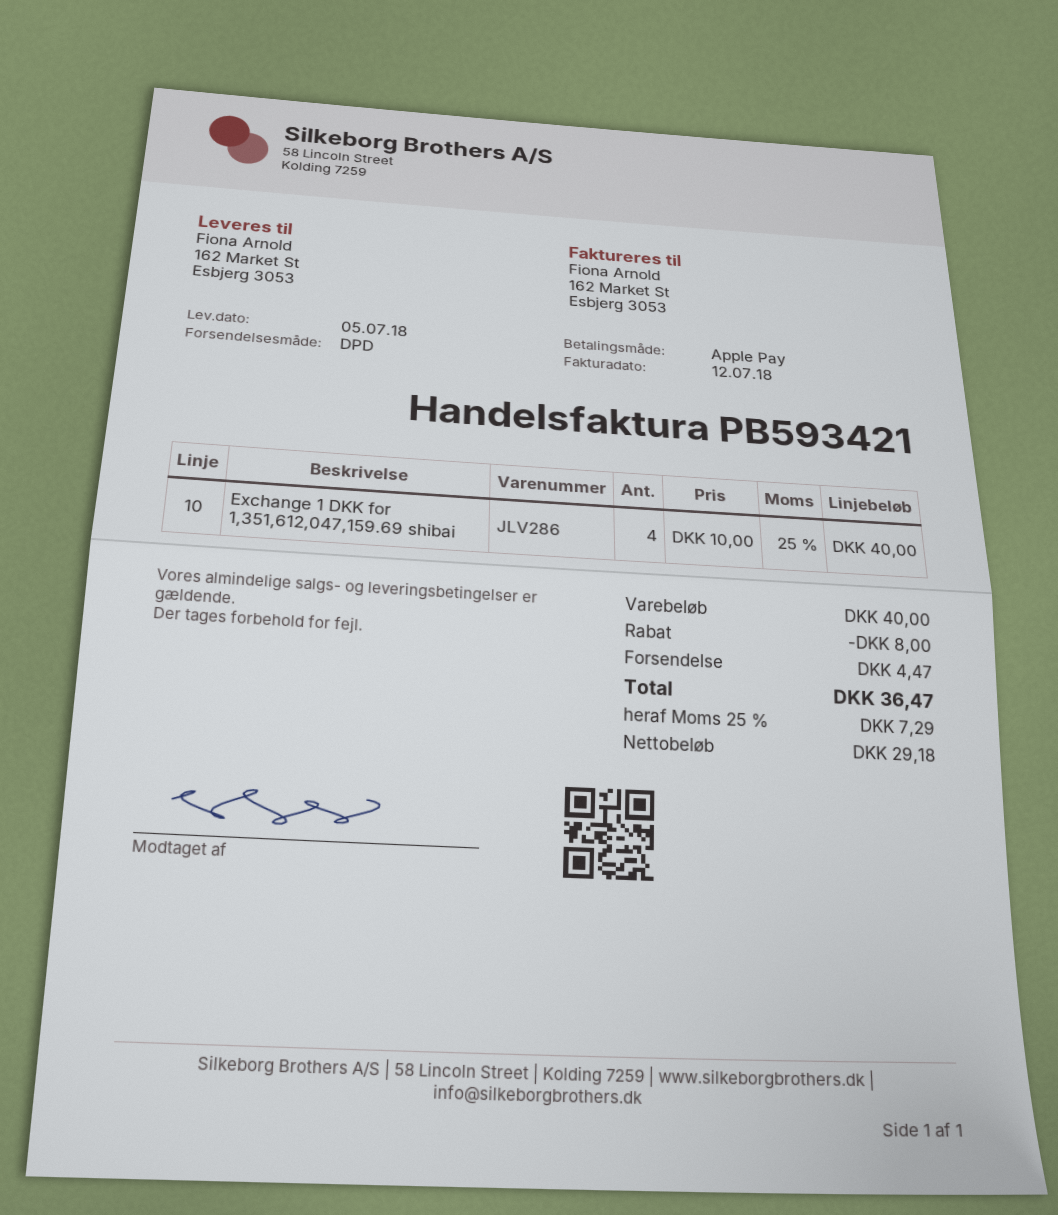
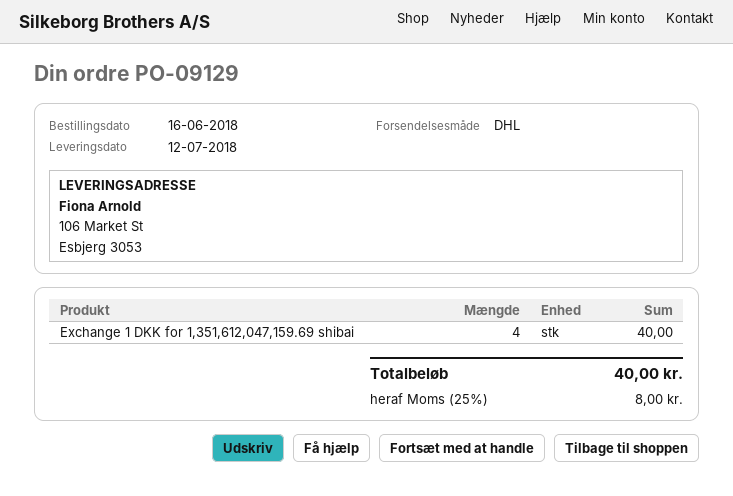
delivery date: 2018-07-05 -> 2018-07-12
shipping method: DPD -> DHL
ship to: 162 Market St, Esbjerg 3053 -> 106 Market St, Esbjerg 3053
discount: 8.00 -> none
shipping: 4.47 -> none
tax: 25% = 7.29 -> 25% = 8.00
total: 36.47 -> 40.00

